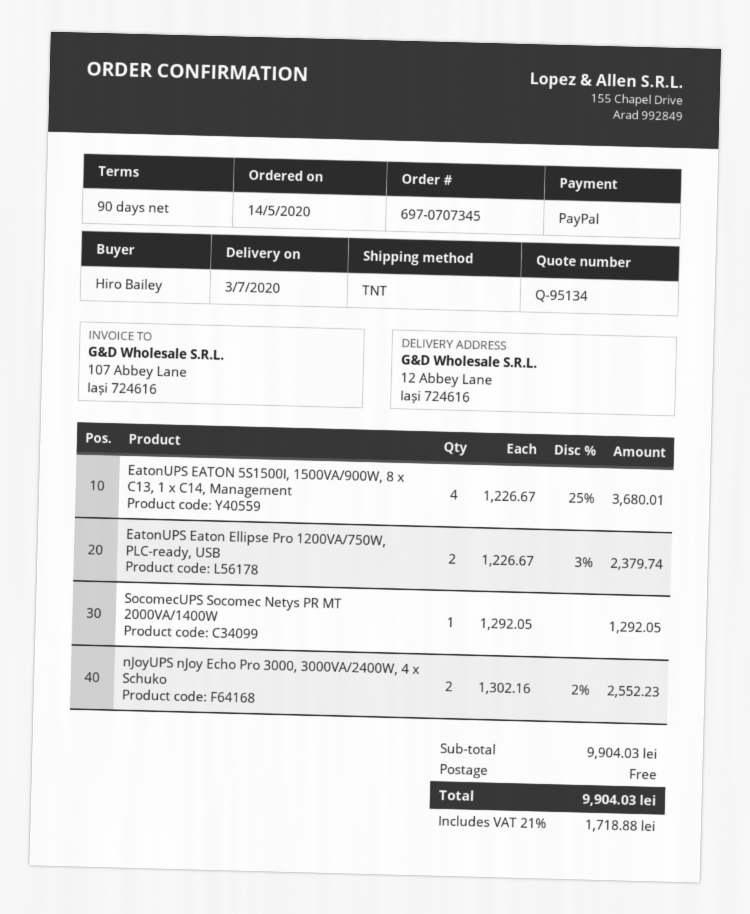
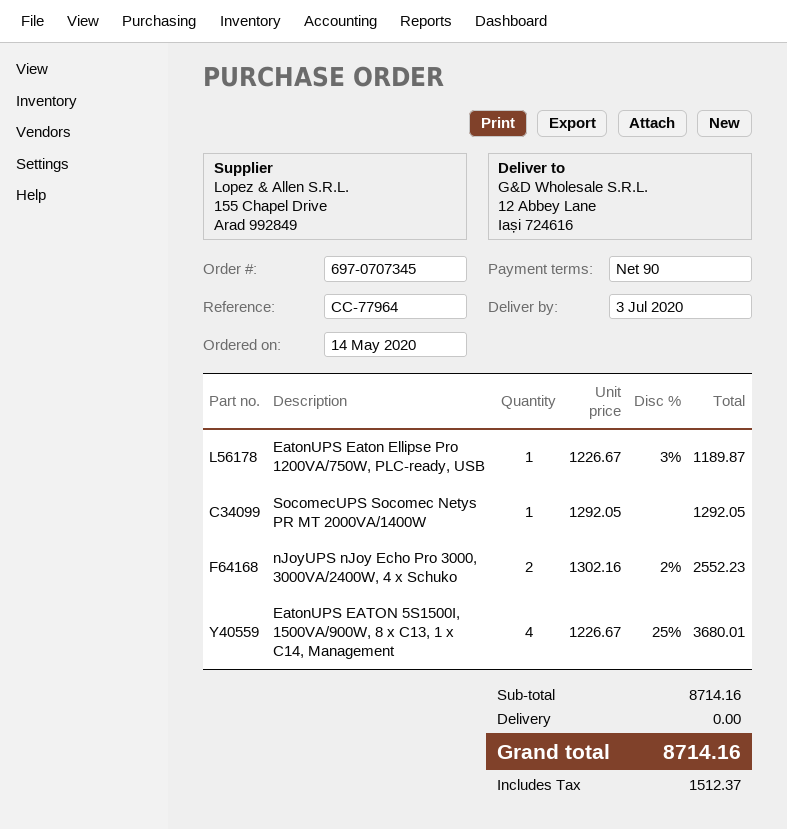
EatonUPS Eaton Ellipse Pro 1200VA/750W, PLC-ready, USB: 2 x 1226.67 - 3% = 2379.74 -> 1 x 1226.67 - 3% = 1189.87
subtotal: 9904.03 -> 8714.16
tax: 1718.88 -> 1512.37
total: 9904.03 -> 8714.16

